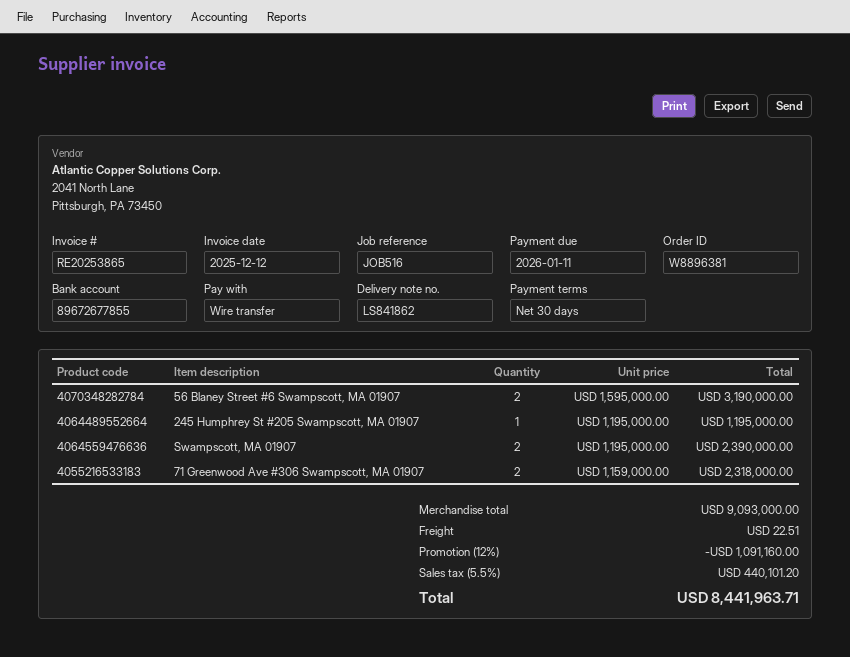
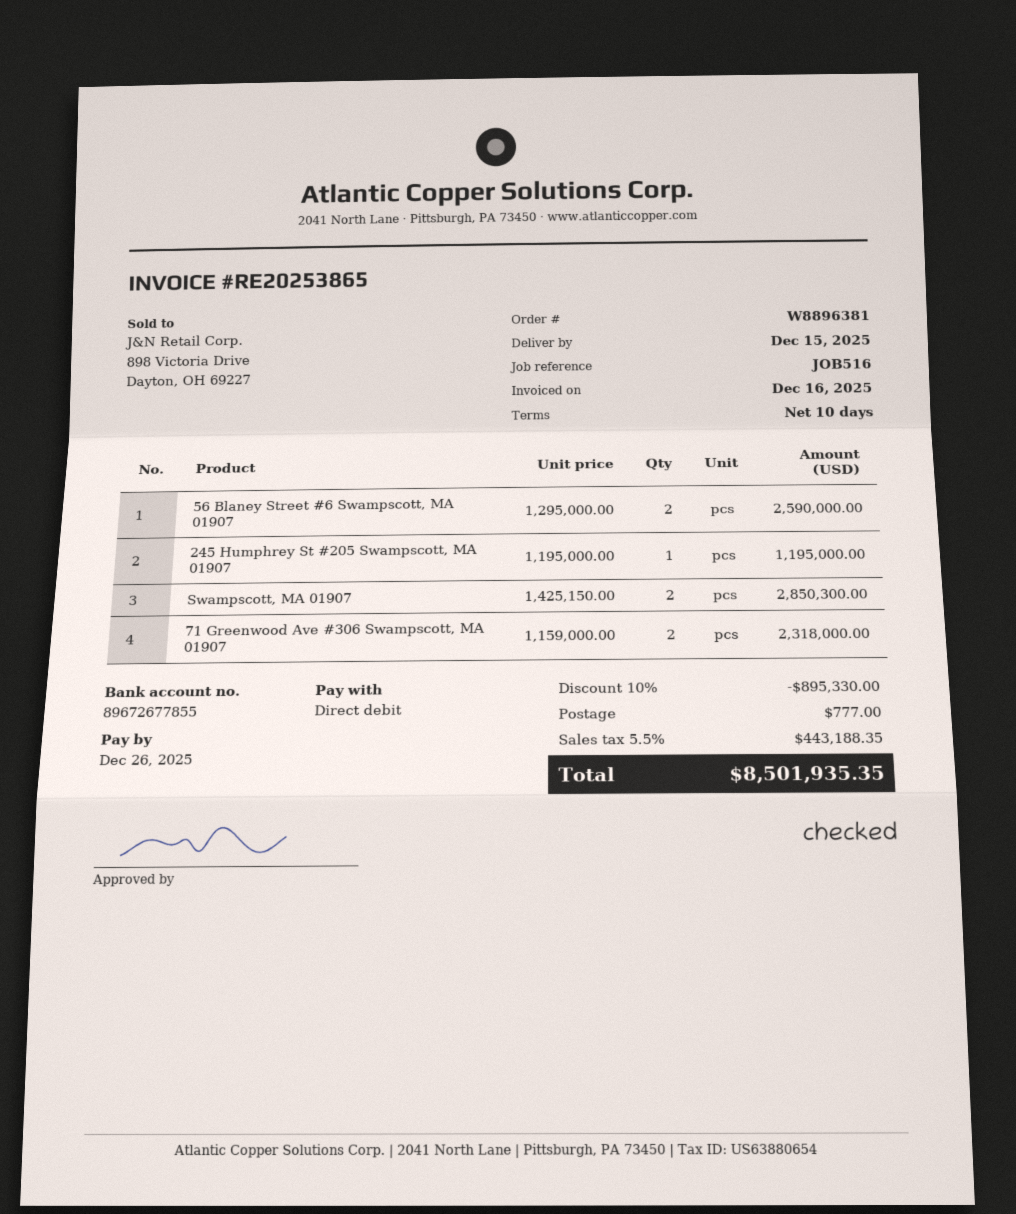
invoice date: 2025-12-12 -> 2025-12-16
payment terms: 30 days -> 10 days
due date: 2026-01-11 -> 2025-12-26
payment method: bank transfer -> direct debit
56 Blaney Street #6 Swampscott, MA 01907: 2 x 1595000.00 = 3190000.00 -> 2 x 1295000.00 = 2590000.00
Swampscott, MA 01907: 2 x 1195000.00 = 2390000.00 -> 2 x 1425150.00 = 2850300.00
discount: 12% = 1091160.00 -> 10% = 895330.00
shipping: 22.51 -> 777.00
tax: 5.5% = 440101.20 -> 5.5% = 443188.35
total: 8441963.71 -> 8501935.35

